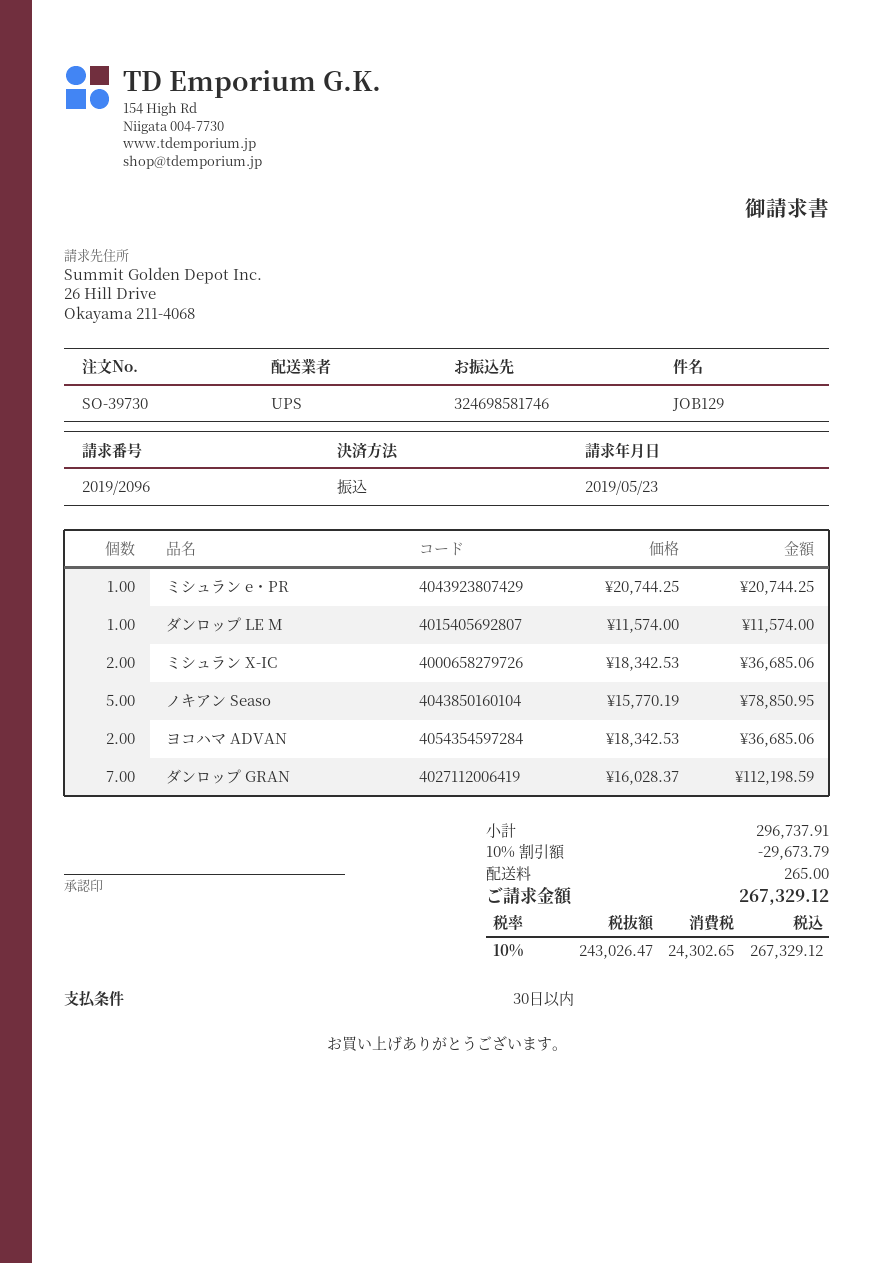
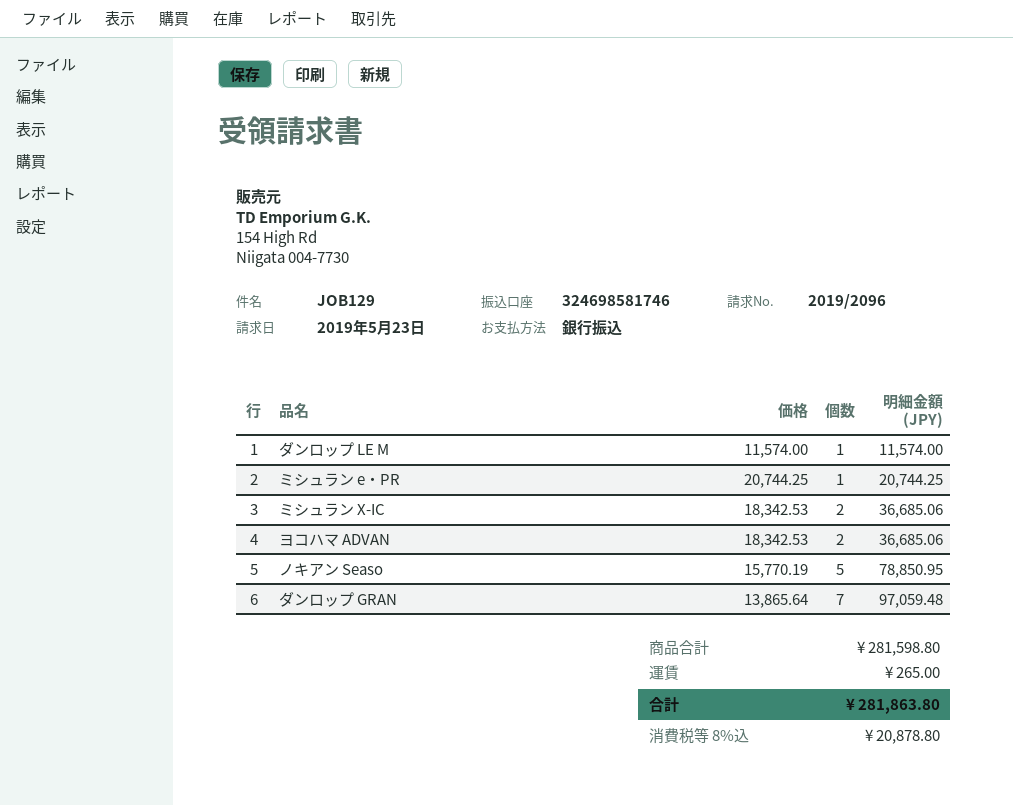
ダンロップ GRAN: 7 x 16028.37 = 112198.59 -> 7 x 13865.64 = 97059.48
subtotal: 296737.91 -> 281598.80
discount: 10% = 29673.79 -> none
tax: 10% = 24302.65 -> 8% = 20878.80
total: 267329.12 -> 281863.80

